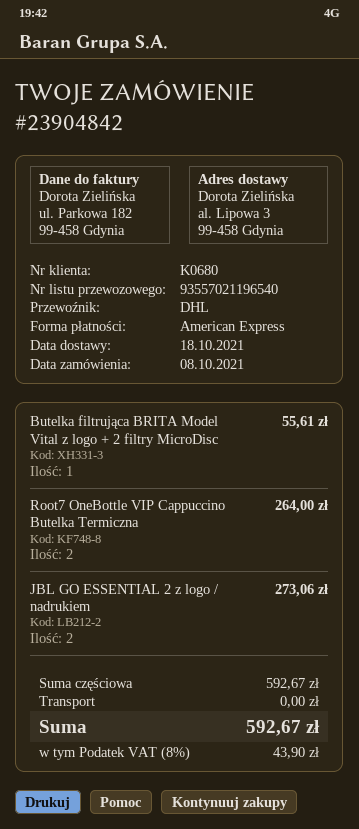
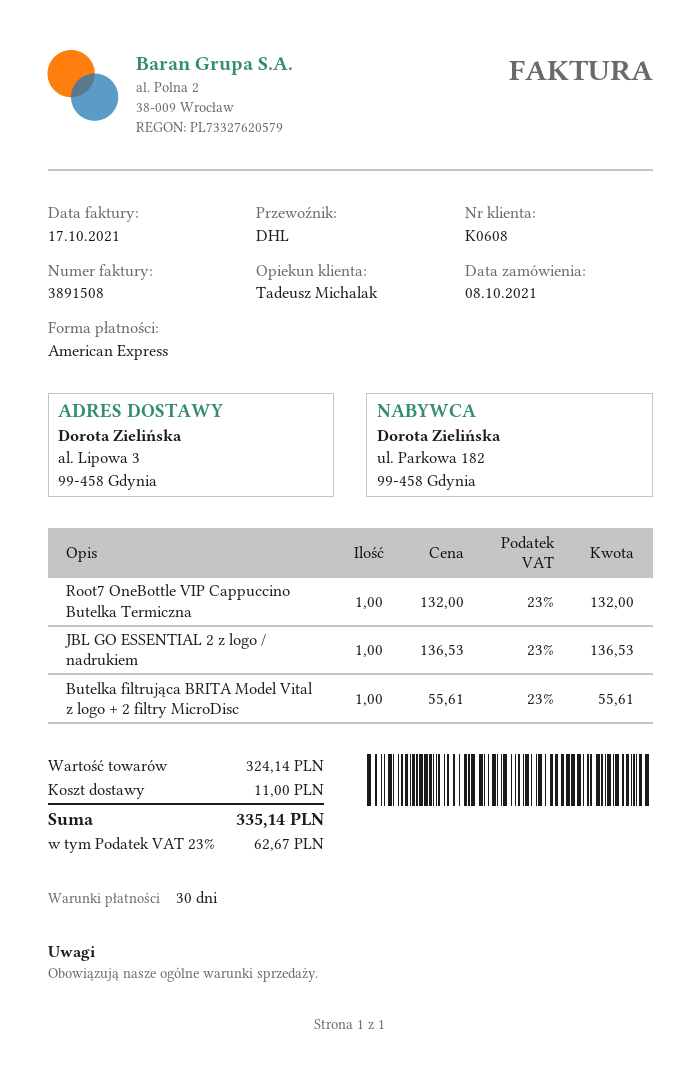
customer number: K0680 -> K0608
Root7 OneBottle VIP Cappuccino Butelka Termiczna: 2 for 264.00 -> 1 for 132.00
JBL GO ESSENTIAL 2 z logo / nadrukiem: 2 for 273.06 -> 1 for 136.53
subtotal: 592.67 -> 324.14
shipping: 0.00 -> 11.00
tax: 8% = 43.90 -> 23% = 62.67
total: 592.67 -> 335.14

